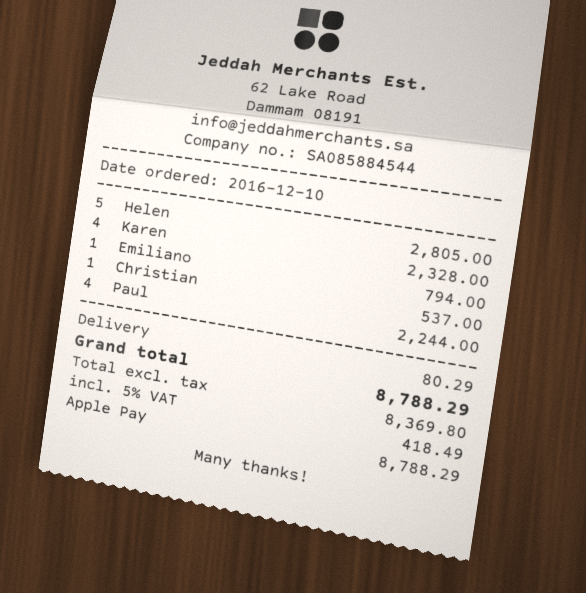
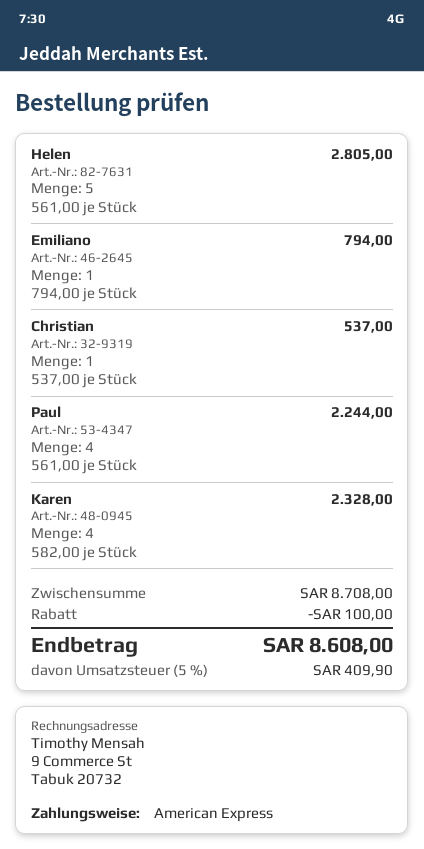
payment method: Apple Pay -> American Express
discount: none -> 100.00
shipping: 80.29 -> none
tax: 5% = 418.49 -> 5% = 409.90
total: 8788.29 -> 8608.00

